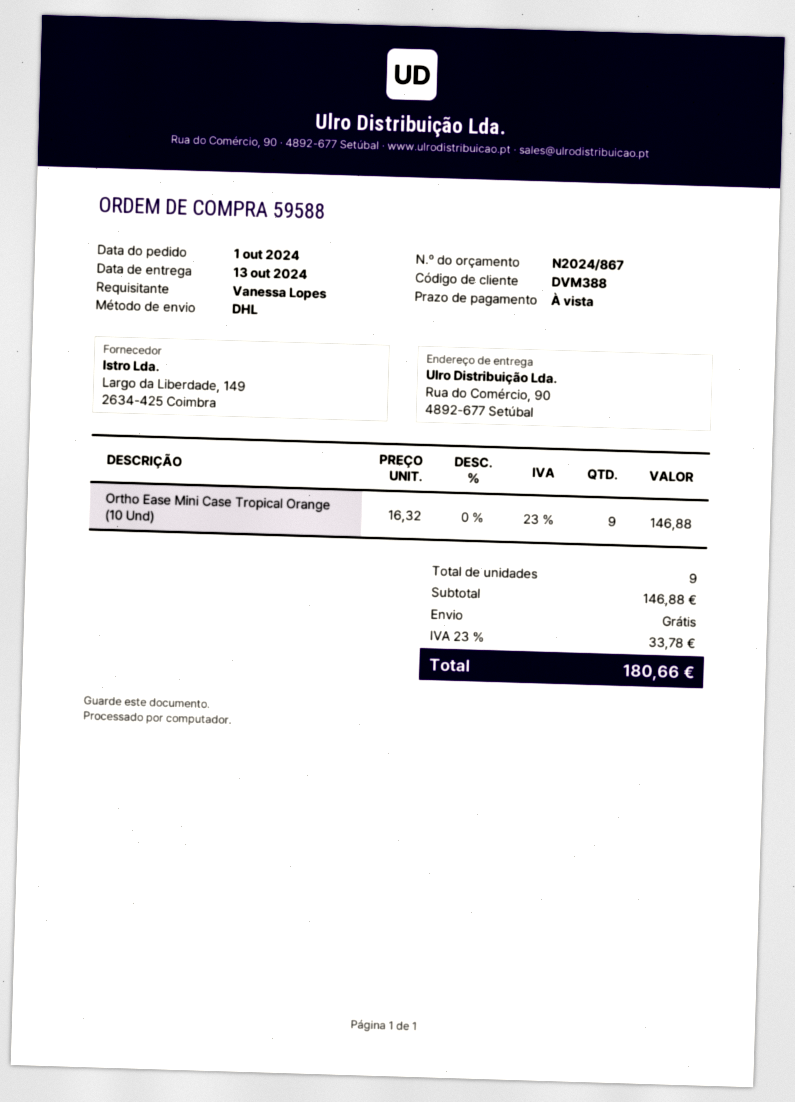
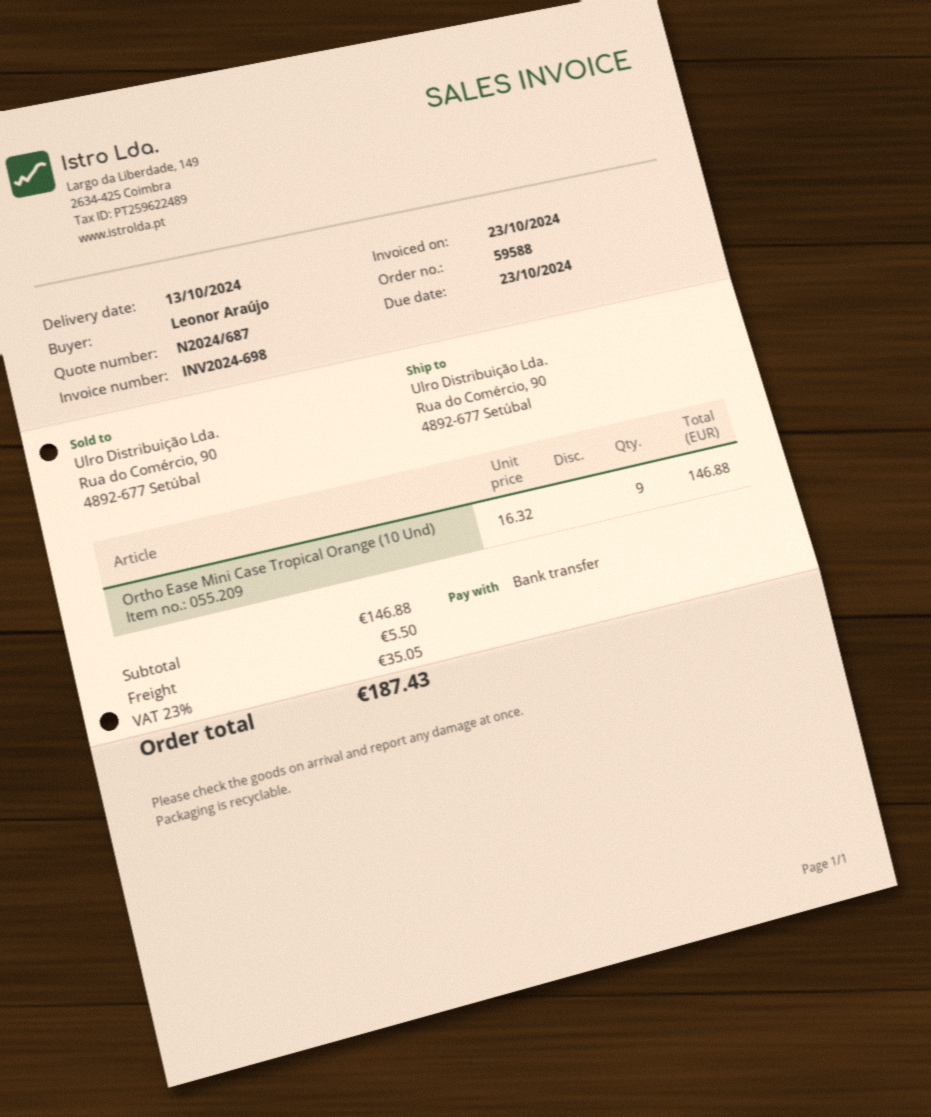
quote number: N2024/867 -> N2024/687
ordered by: Vanessa Lopes -> Leonor Araújo
shipping: 0.00 -> 5.50
tax: 23% = 33.78 -> 23% = 35.05
total: 180.66 -> 187.43

